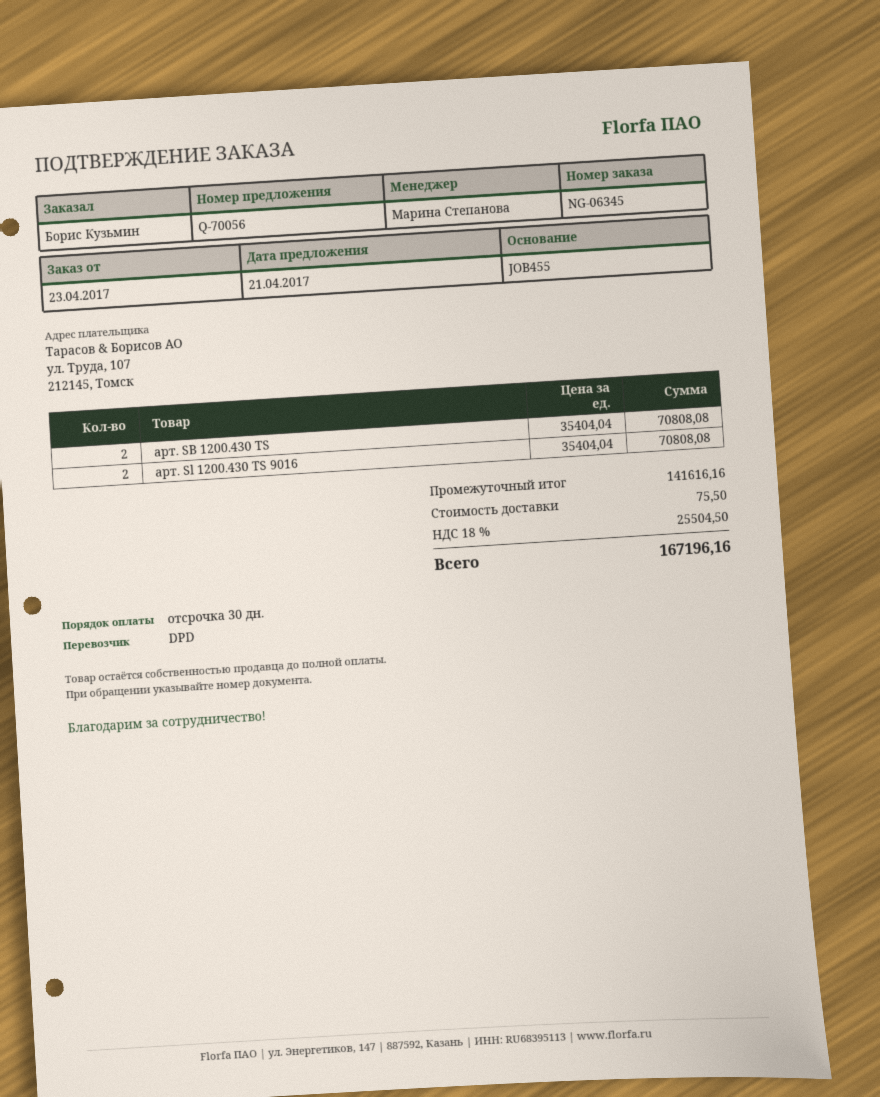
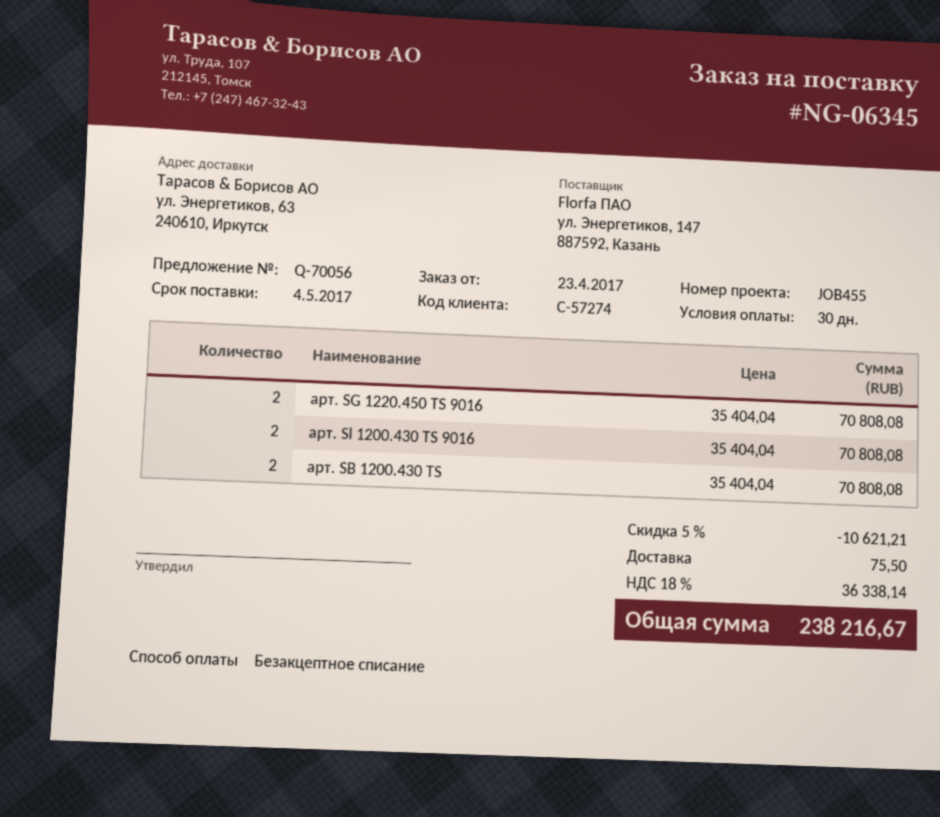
арт. SG 1220.450 TS 9016: none -> 2 x 35404.04 = 70808.08
discount: none -> 5% = 10621.21
tax: 18% = 25504.50 -> 18% = 36338.14
total: 167196.16 -> 238216.67

